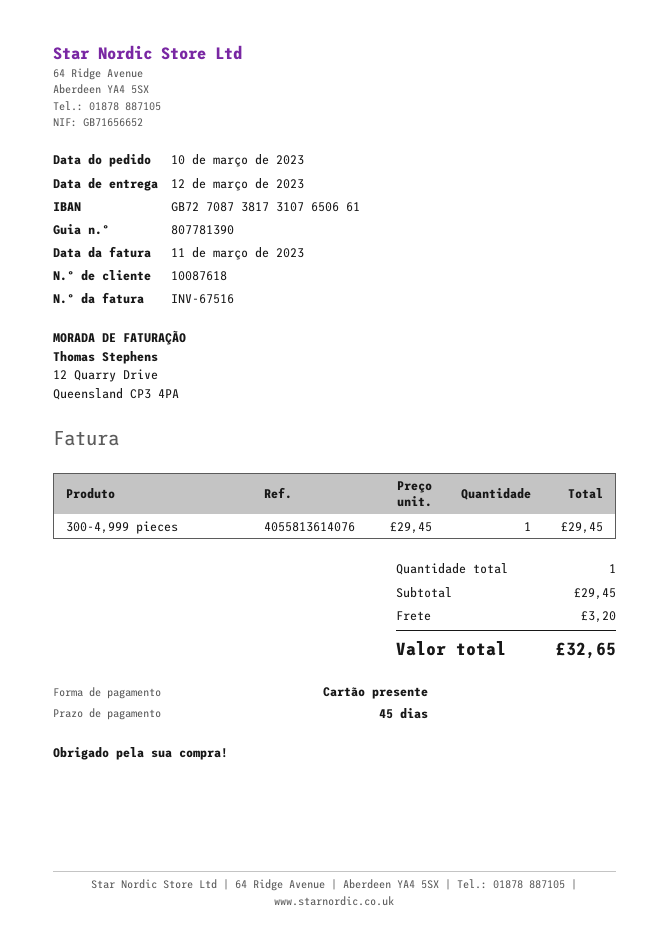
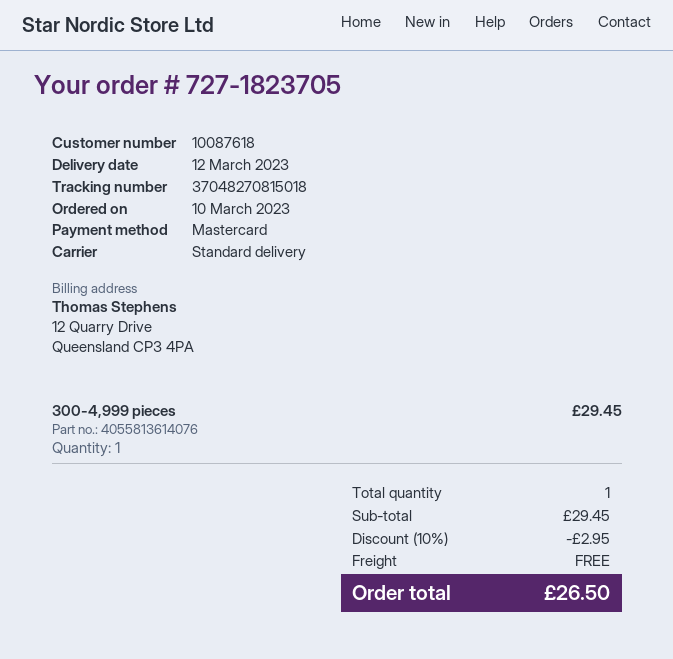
payment method: gift card -> Mastercard
discount: none -> 10% = 2.95
shipping: 3.20 -> 0.00
total: 32.65 -> 26.50

